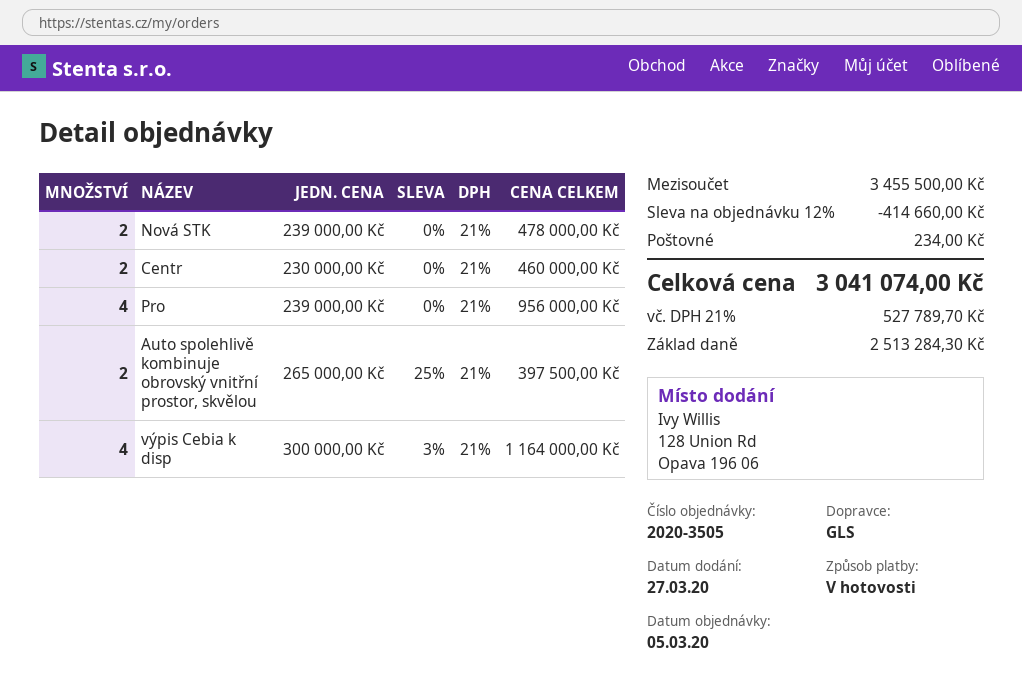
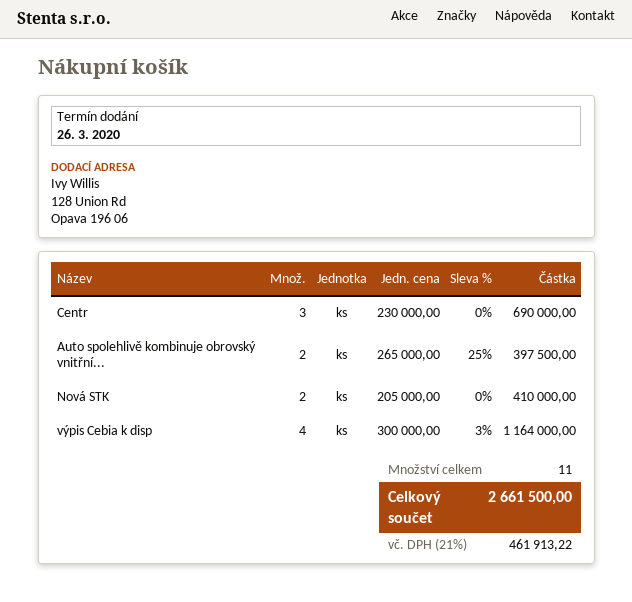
delivery date: 2020-03-27 -> 2020-03-26
Nová STK: 2 x 239000.00 = 478000.00 -> 2 x 205000.00 = 410000.00
Centr: 2 x 230000.00 = 460000.00 -> 3 x 230000.00 = 690000.00
Pro: 4 x 239000.00 = 956000.00 -> none
discount: 12% = 414660.00 -> none
shipping: 234.00 -> none
tax: 21% = 527789.70 -> 21% = 461913.22
total: 3041074.00 -> 2661500.00

